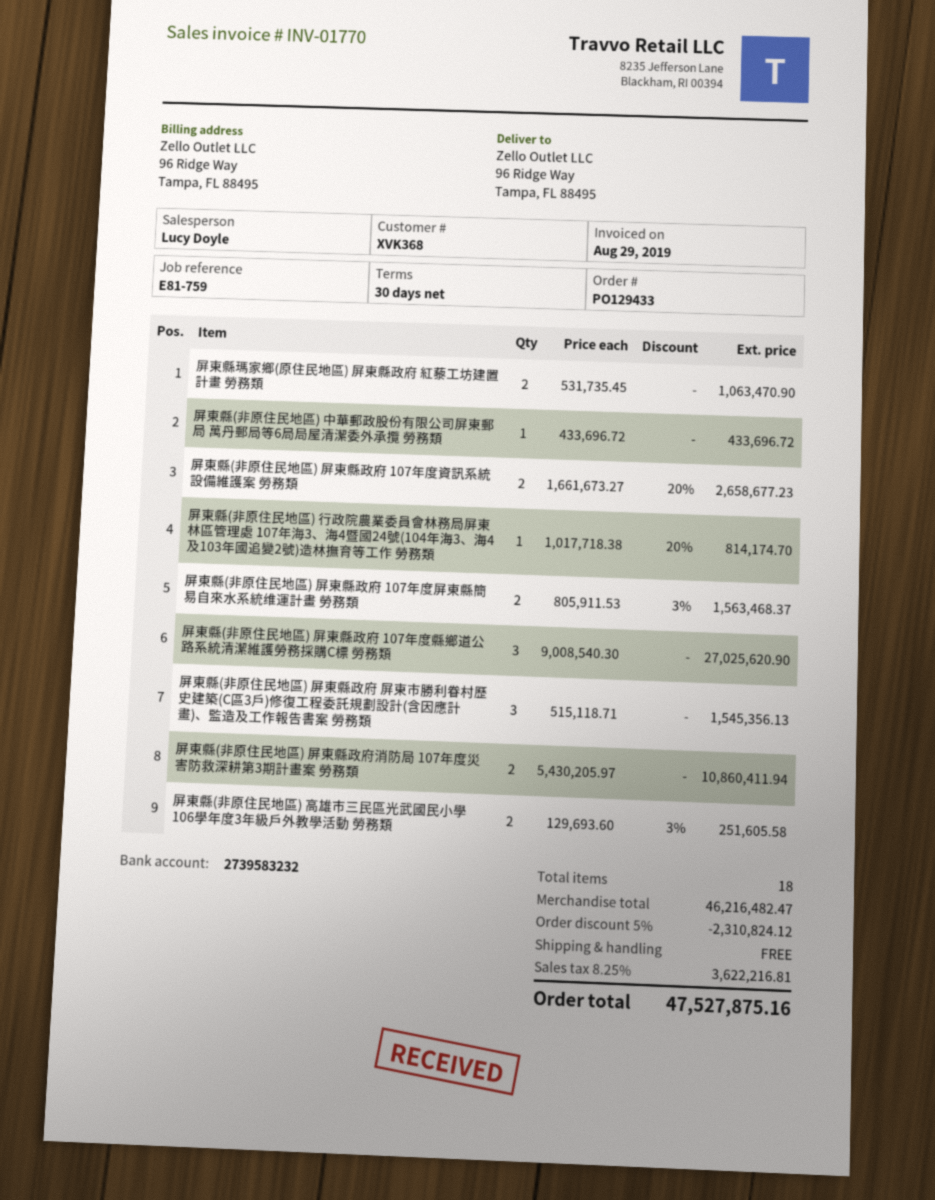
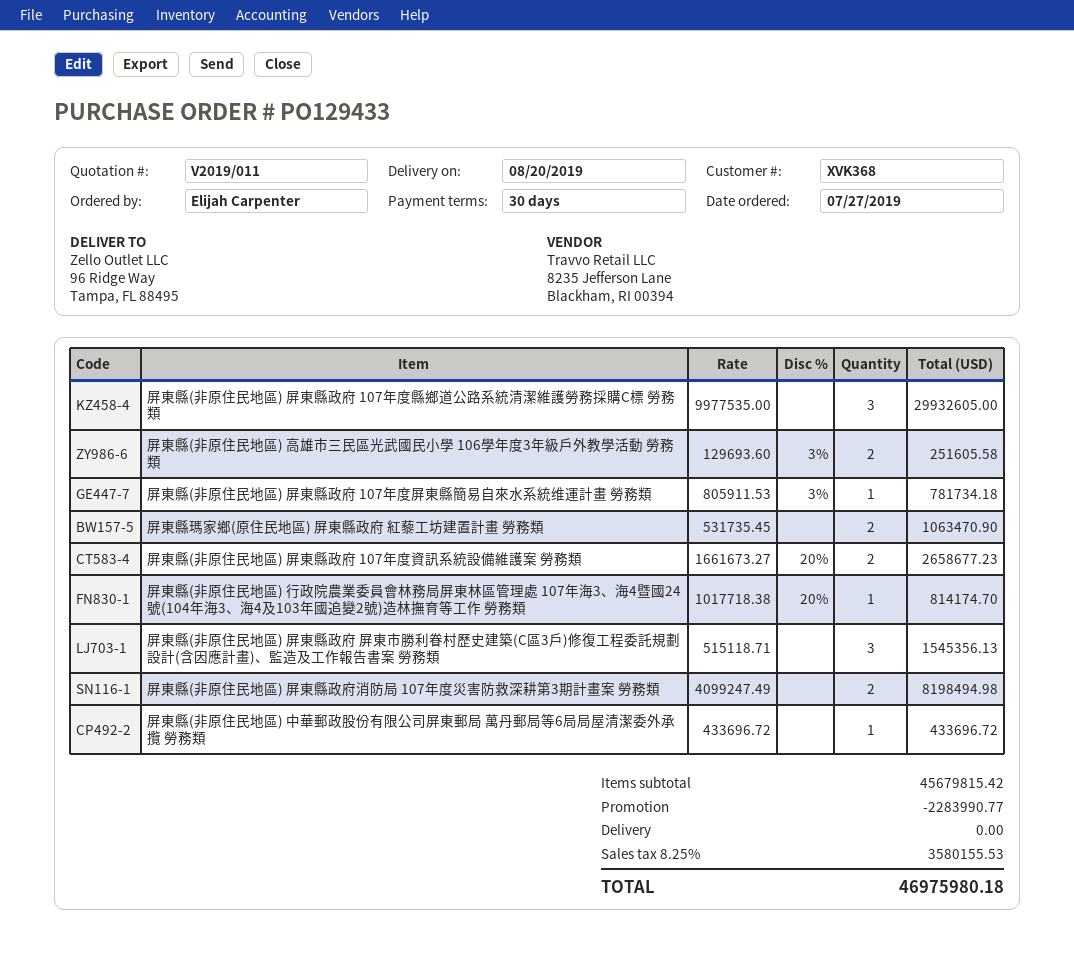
屏東縣(非原住民地區) 屏東縣政府 107年度屏東縣簡易自來水系統维運計畫 勞務類: 2 x 805911.53 - 3% = 1563468.37 -> 1 x 805911.53 - 3% = 781734.18
屏東縣(非原住民地區) 屏東縣政府 107年度縣鄉道公路系統清潔維護勞務採購C標 勞務類: 3 x 9008540.30 = 27025620.90 -> 3 x 9977535.00 = 29932605.00
屏東縣(非原住民地區) 屏東縣政府消防局 107年度災害防救深耕第3期計畫案 勞務類: 2 x 5430205.97 = 10860411.94 -> 2 x 4099247.49 = 8198494.98
subtotal: 46216482.47 -> 45679815.42
discount: 2310824.12 -> 2283990.77
tax: 8.25% = 3622216.81 -> 8.25% = 3580155.53
total: 47527875.16 -> 46975980.18

